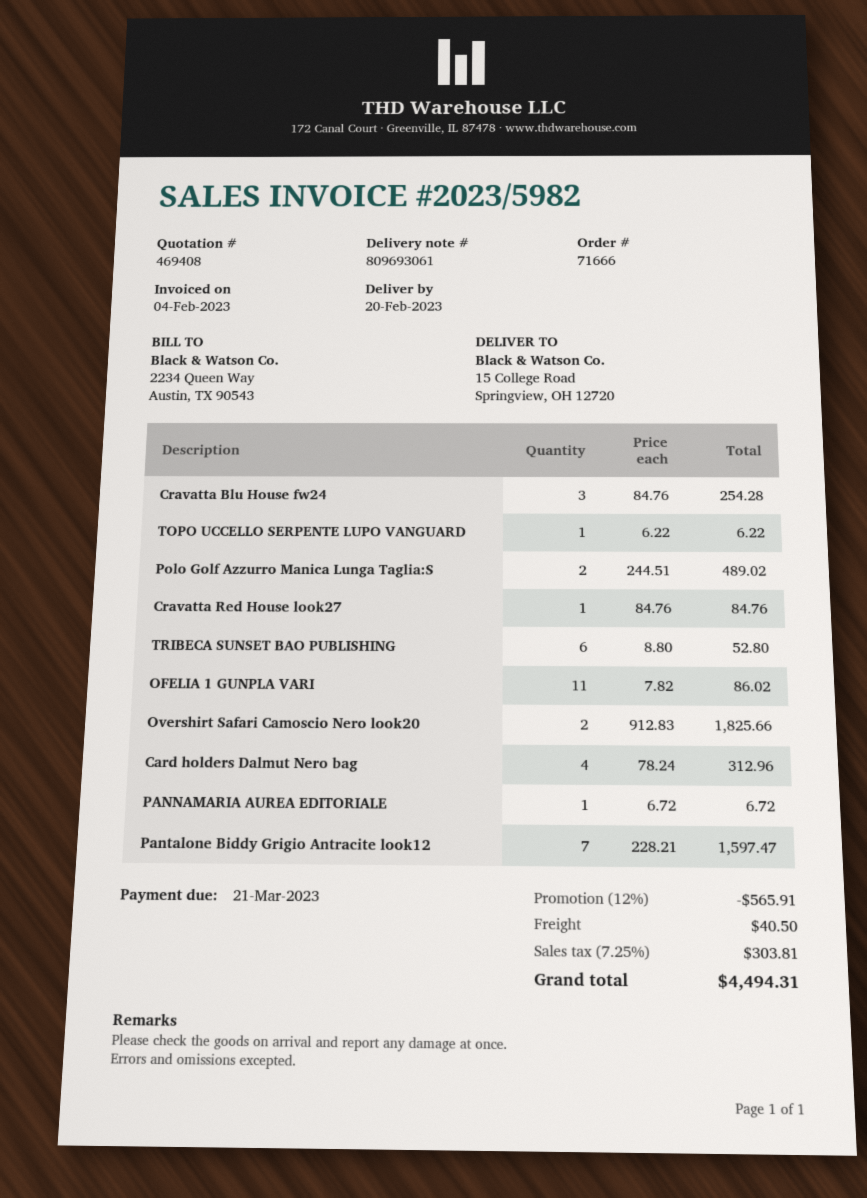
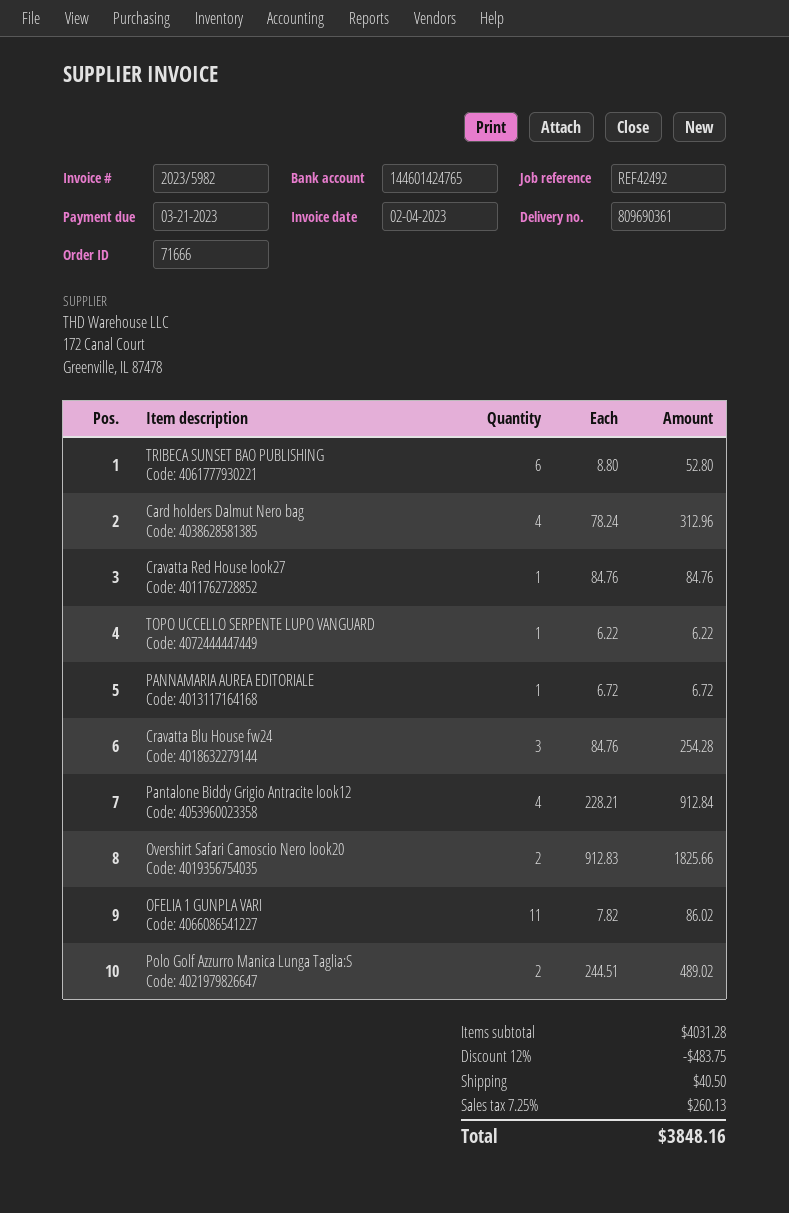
delivery note number: 809693061 -> 809690361
Pantalone Biddy Grigio Antracite look12: 7 x 228.21 = 1597.47 -> 4 x 228.21 = 912.84
discount: 12% = 565.91 -> 12% = 483.75
tax: 7.25% = 303.81 -> 7.25% = 260.13
total: 4494.31 -> 3848.16

